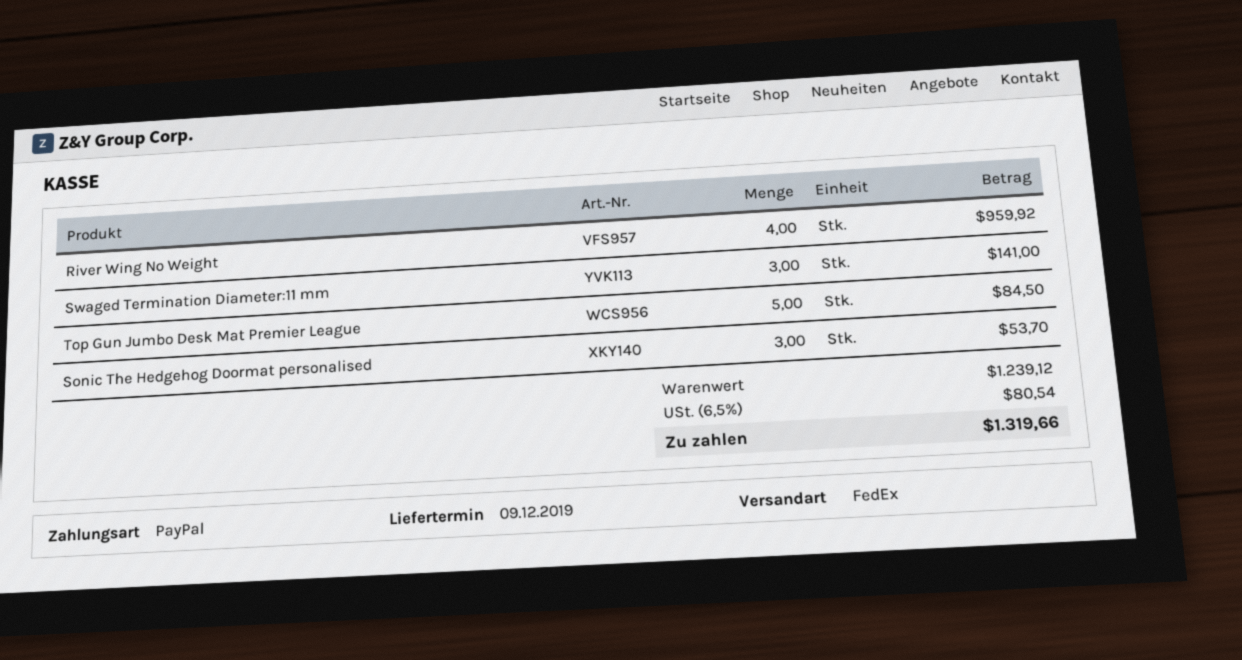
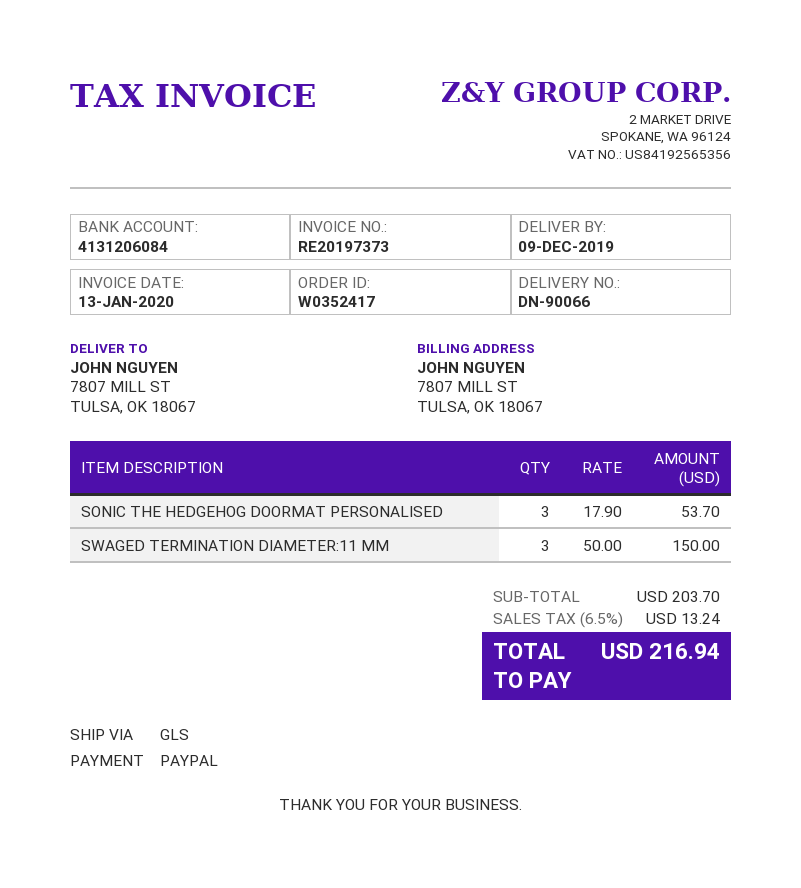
shipping method: FedEx -> GLS
River Wing No Weight: 4 for 959.92 -> none
Swaged Termination Diameter:11 mm: 3 for 141.00 -> 3 for 150.00
Top Gun Jumbo Desk Mat Premier League: 5 for 84.50 -> none
subtotal: 1239.12 -> 203.70
tax: 6.5% = 80.54 -> 6.5% = 13.24
total: 1319.66 -> 216.94

